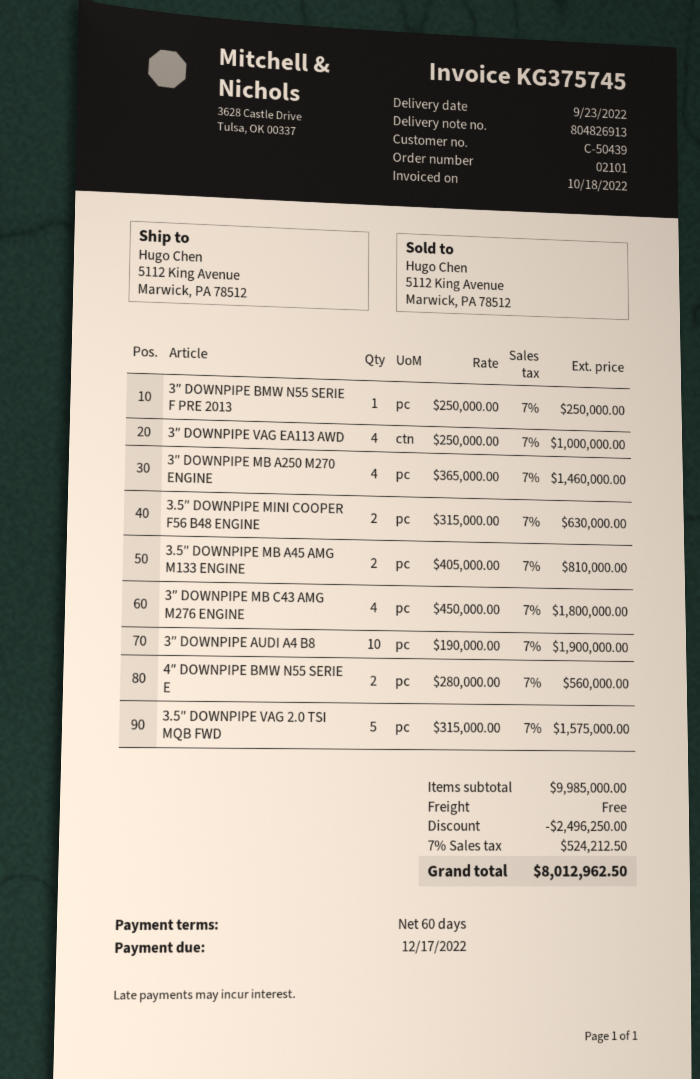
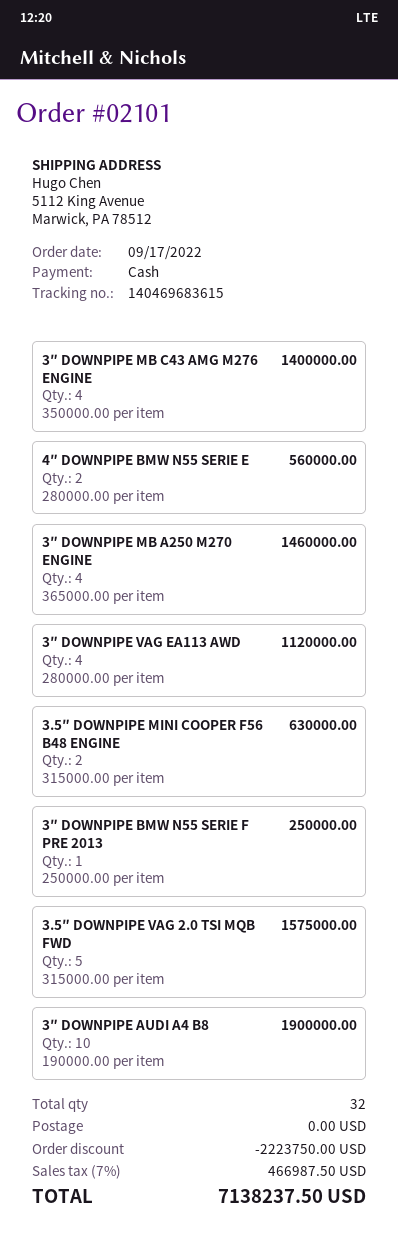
3″ DOWNPIPE VAG EA113 AWD: 4 x 250000.00 = 1000000.00 -> 4 x 280000.00 = 1120000.00
3.5″ DOWNPIPE MB A45 AMG M133 ENGINE: 2 x 405000.00 = 810000.00 -> none
3″ DOWNPIPE MB C43 AMG M276 ENGINE: 4 x 450000.00 = 1800000.00 -> 4 x 350000.00 = 1400000.00
discount: 2496250.00 -> 2223750.00
tax: 7% = 524212.50 -> 7% = 466987.50
total: 8012962.50 -> 7138237.50

